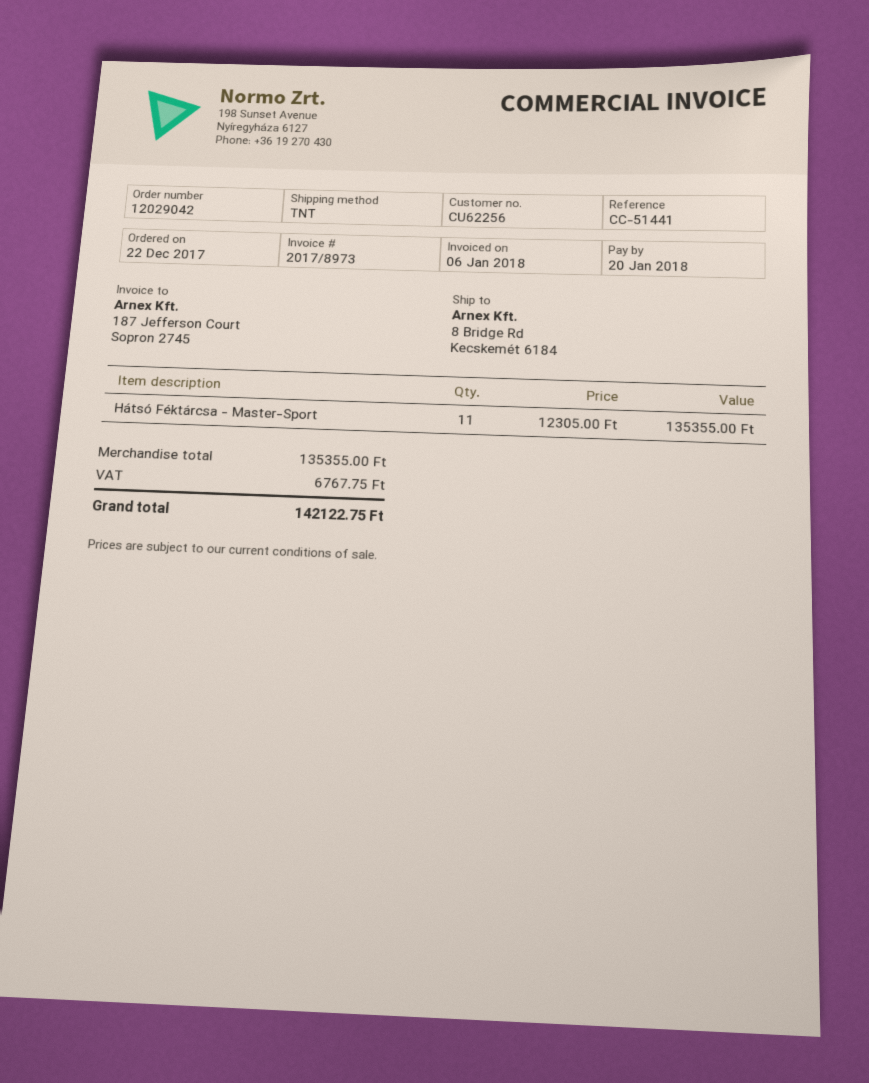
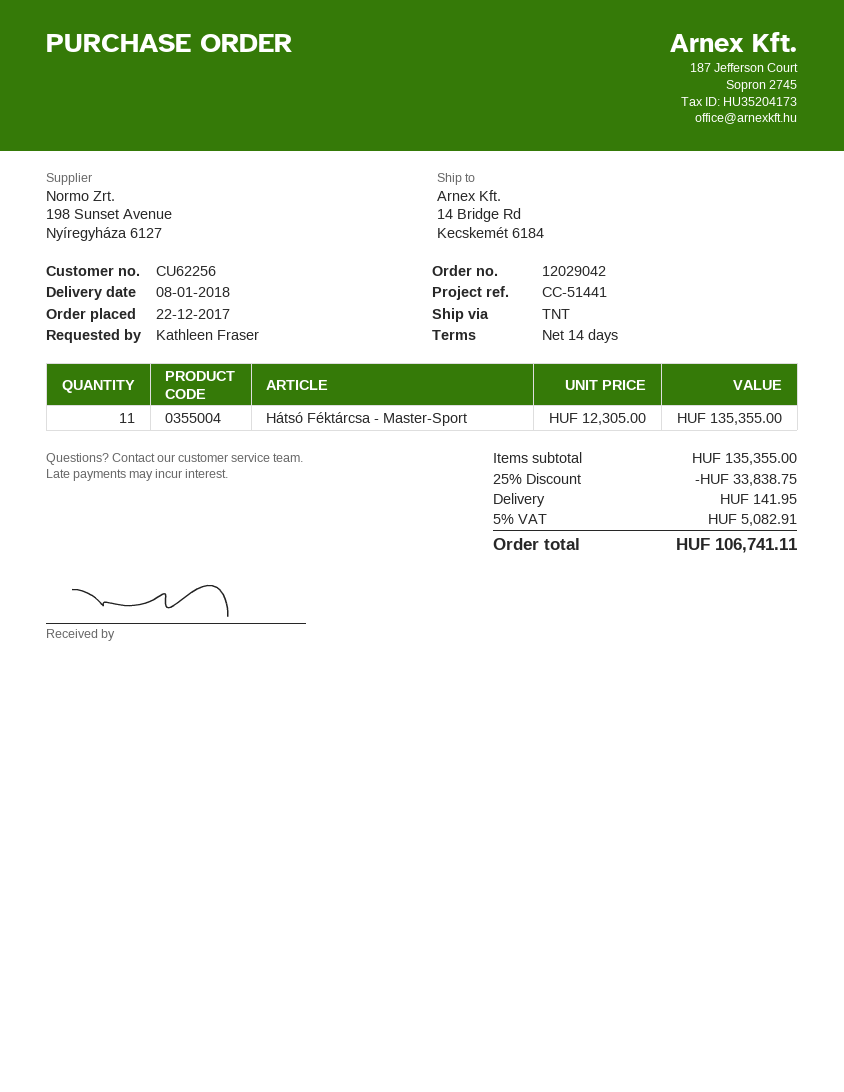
ship to: 8 Bridge Rd, Kecskemét 6184 -> 14 Bridge Rd, Kecskemét 6184
discount: none -> 25% = 33838.75
shipping: none -> 141.95
tax: 6767.75 -> 5082.91
total: 142122.75 -> 106741.11

